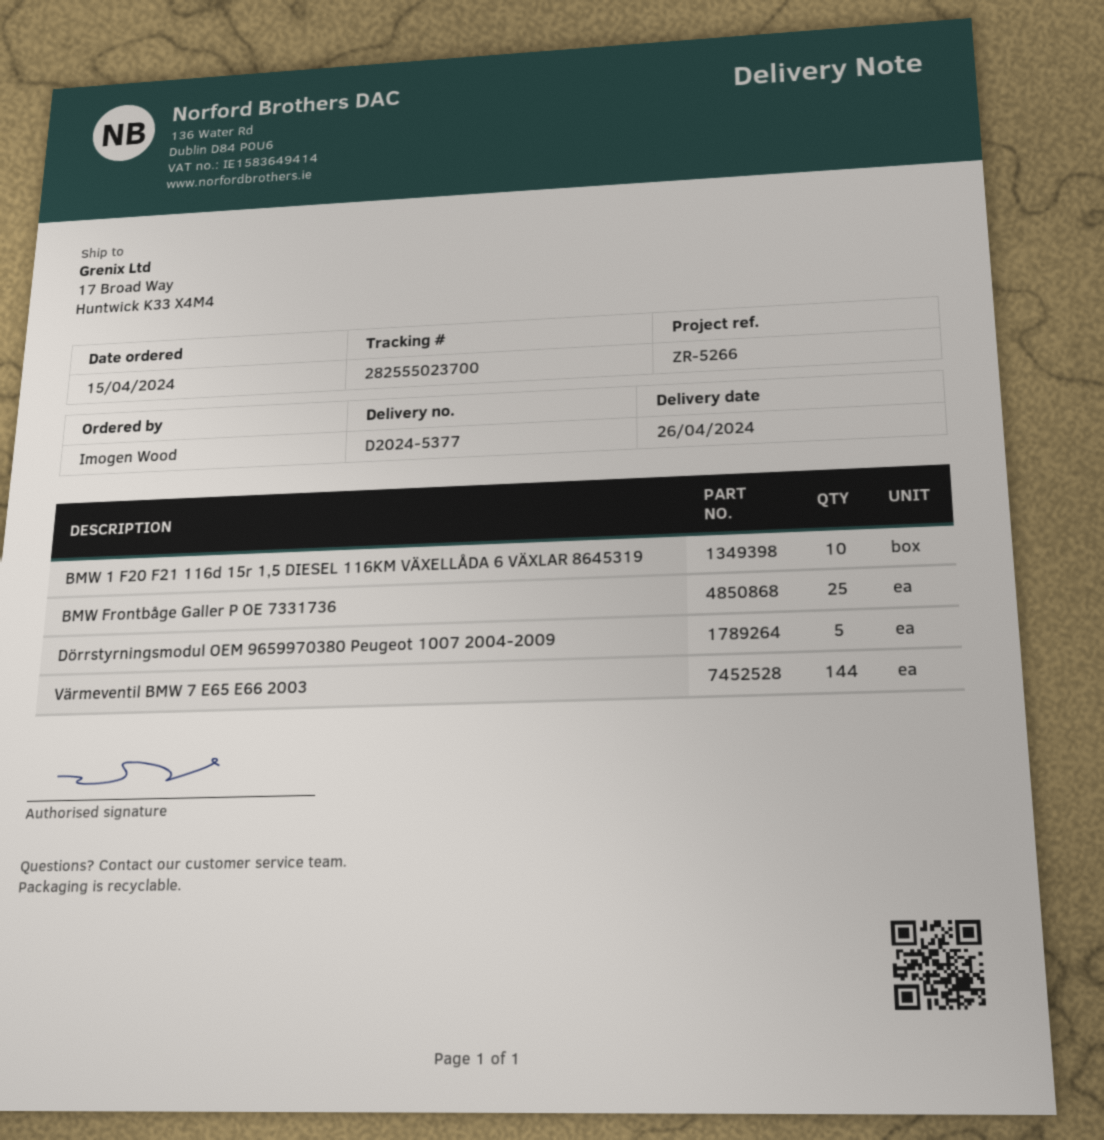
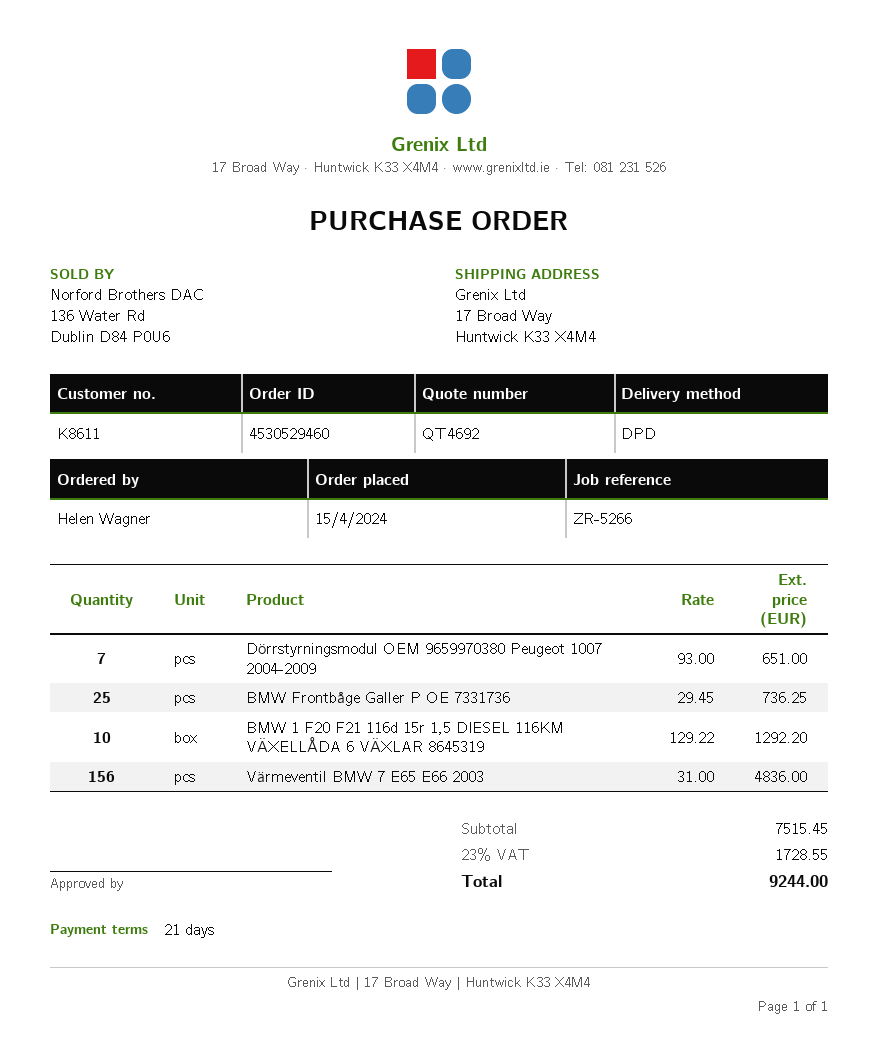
ordered by: Imogen Wood -> Helen Wagner
Dörrstyrningsmodul OEM 9659970380 Peugeot 1007 2004-2009: 5 -> 7
Värmeventil BMW 7 E65 E66 2003: 144 -> 156

